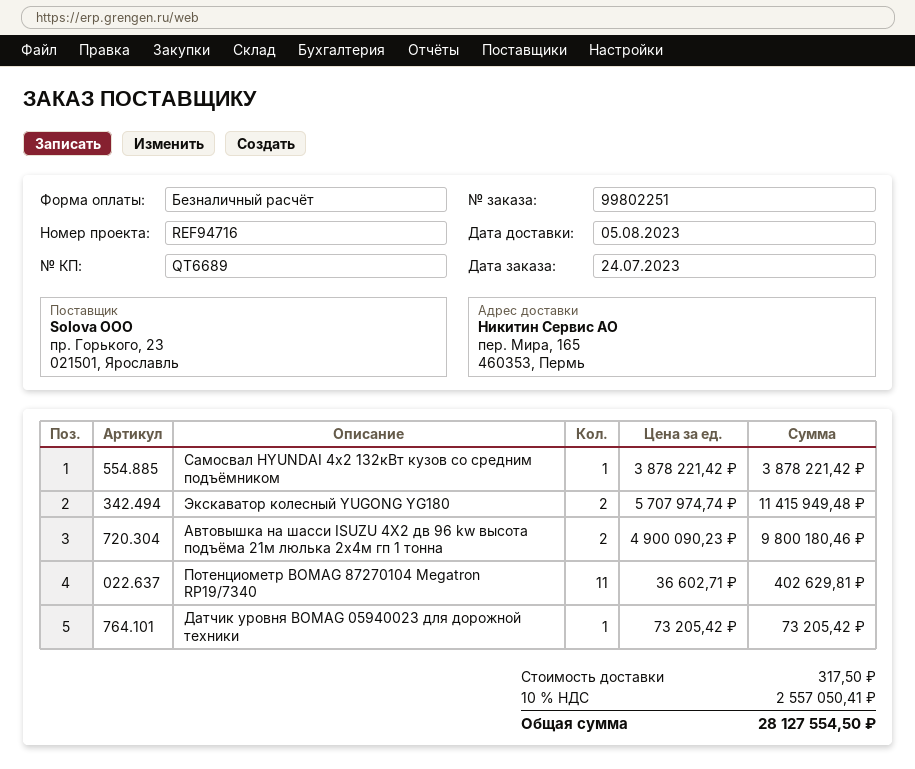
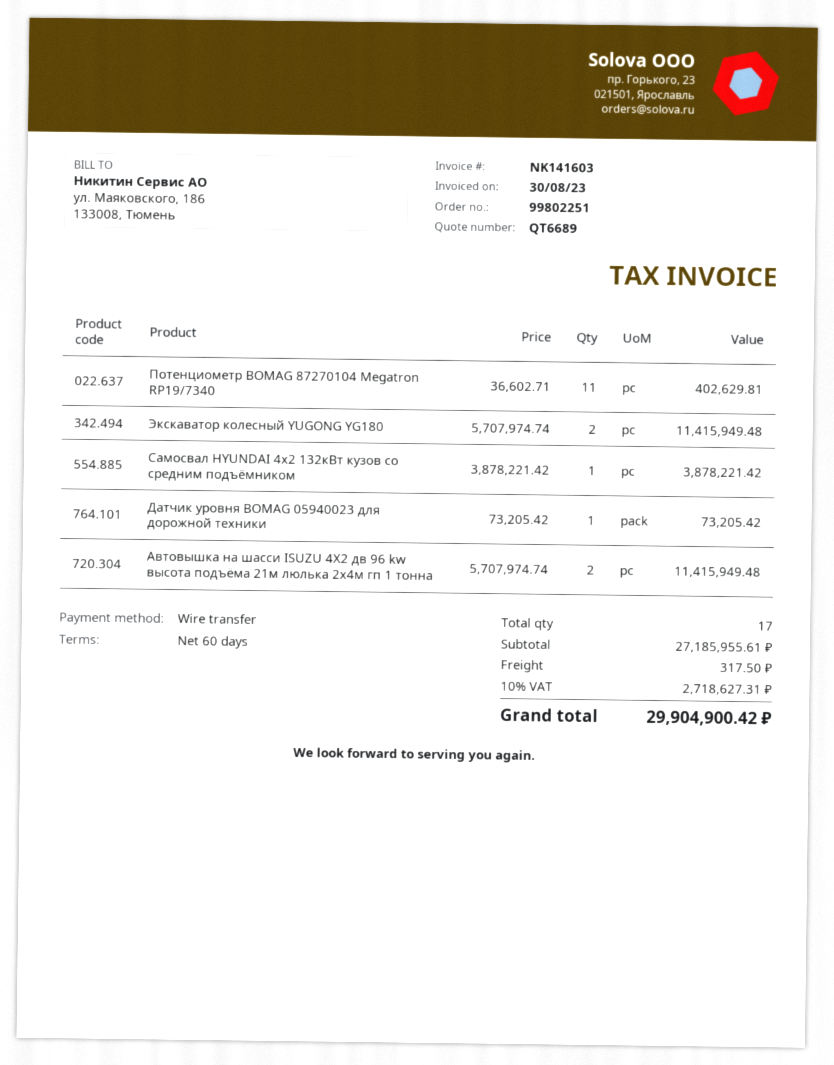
Автовышка на шасси ISUZU 4Х2 дв 96 kw высота подъёма 21м люлька 2х4м гп 1 тонна: 2 x 4900090.23 = 9800180.46 -> 2 x 5707974.74 = 11415949.48
tax: 10% = 2557050.41 -> 10% = 2718627.31
total: 28127554.50 -> 29904900.42

